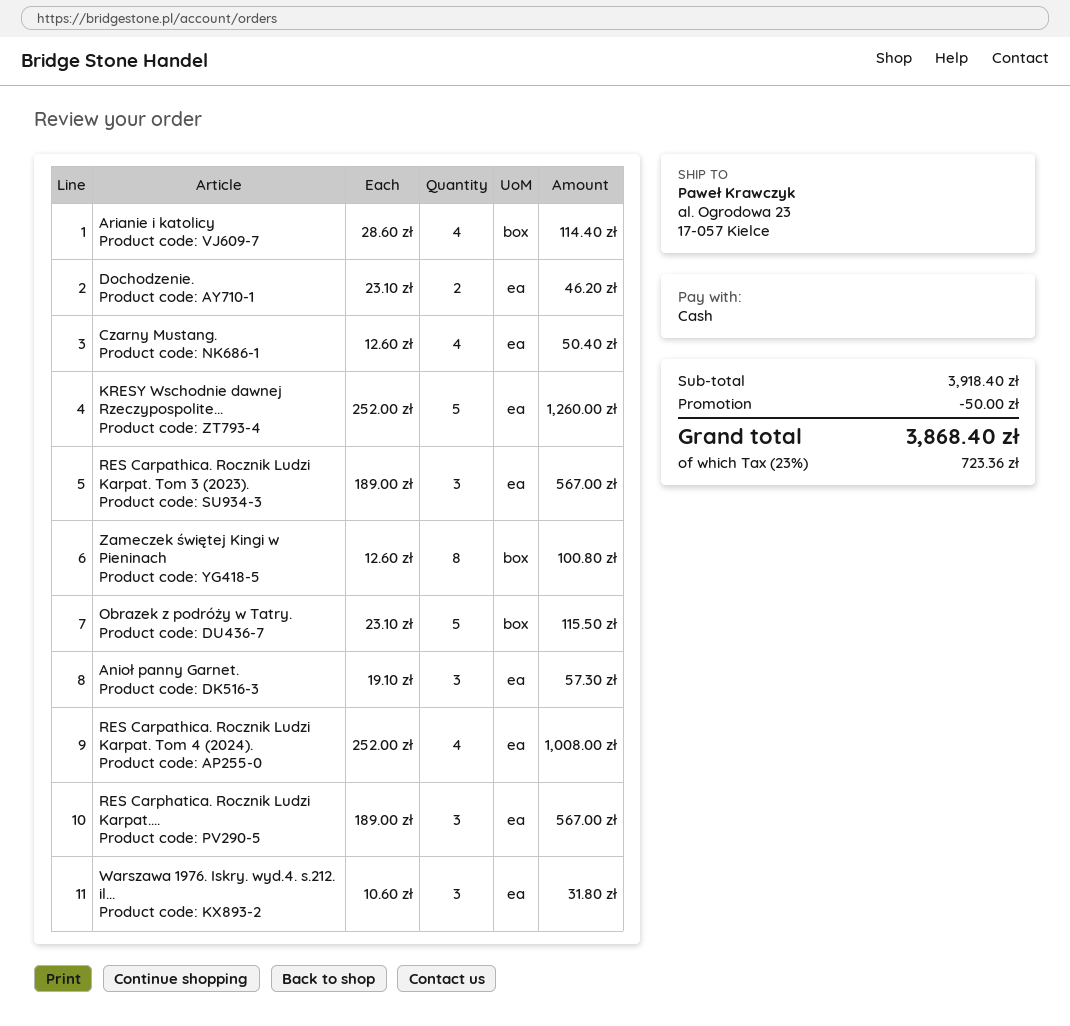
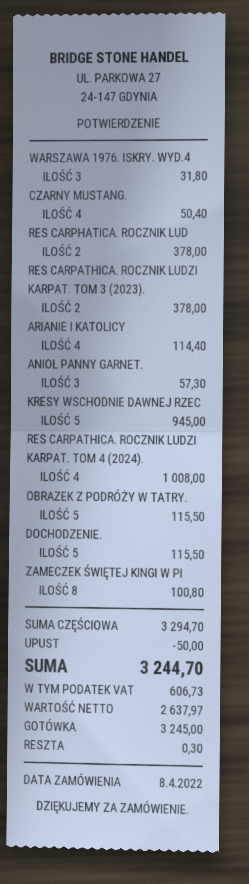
Dochodzenie.: 2 for 46.20 -> 5 for 115.50
KRESY Wschodnie dawnej Rzeczypospolite...: 5 for 1260.00 -> 5 for 945.00
RES Carpathica. Rocznik Ludzi Karpat. Tom 3 (2023).: 3 for 567.00 -> 2 for 378.00
RES Carphatica. Rocznik Ludzi Karpat....: 3 for 567.00 -> 2 for 378.00
subtotal: 3918.40 -> 3294.70
tax: 723.36 -> 606.73
total: 3868.40 -> 3244.70

